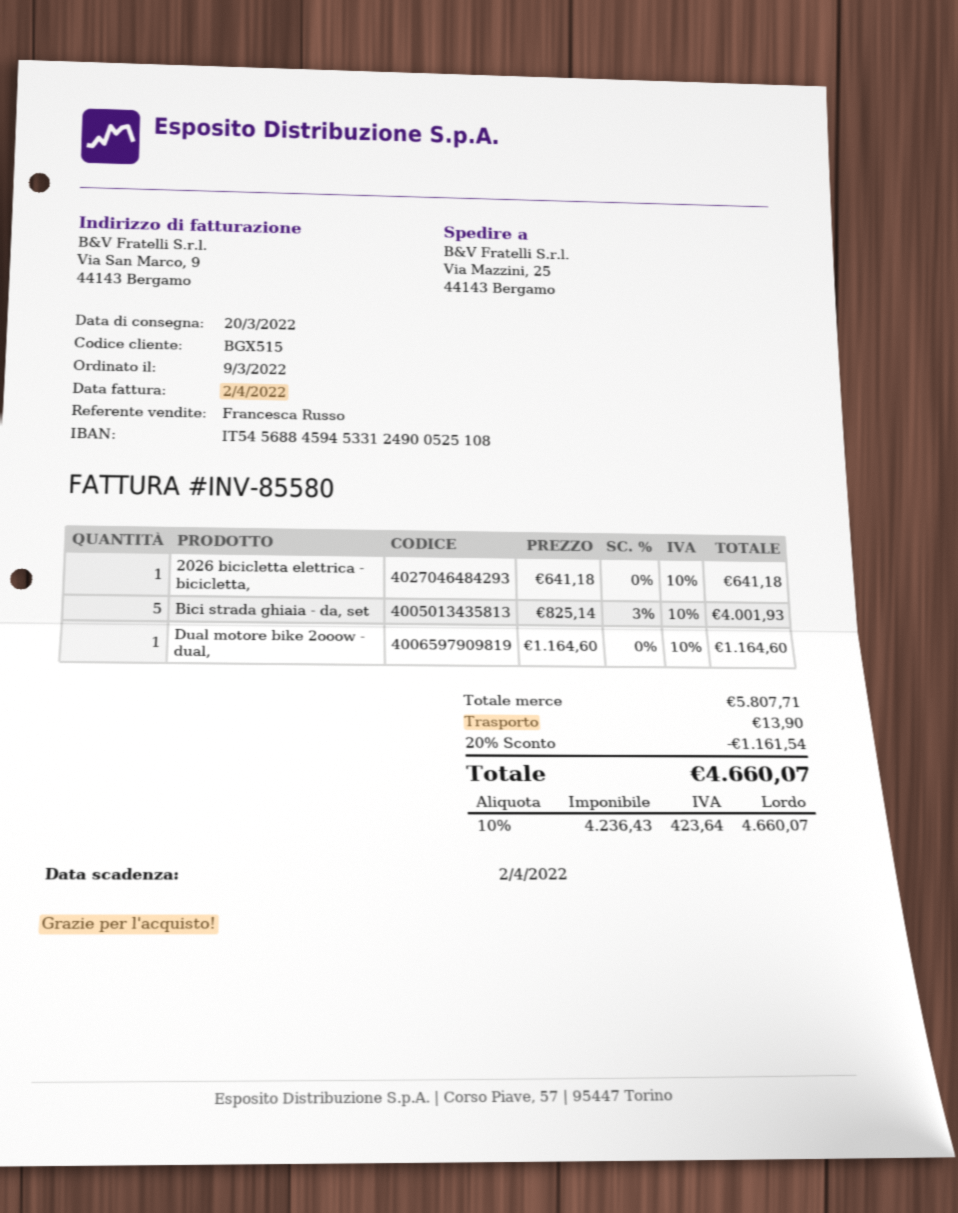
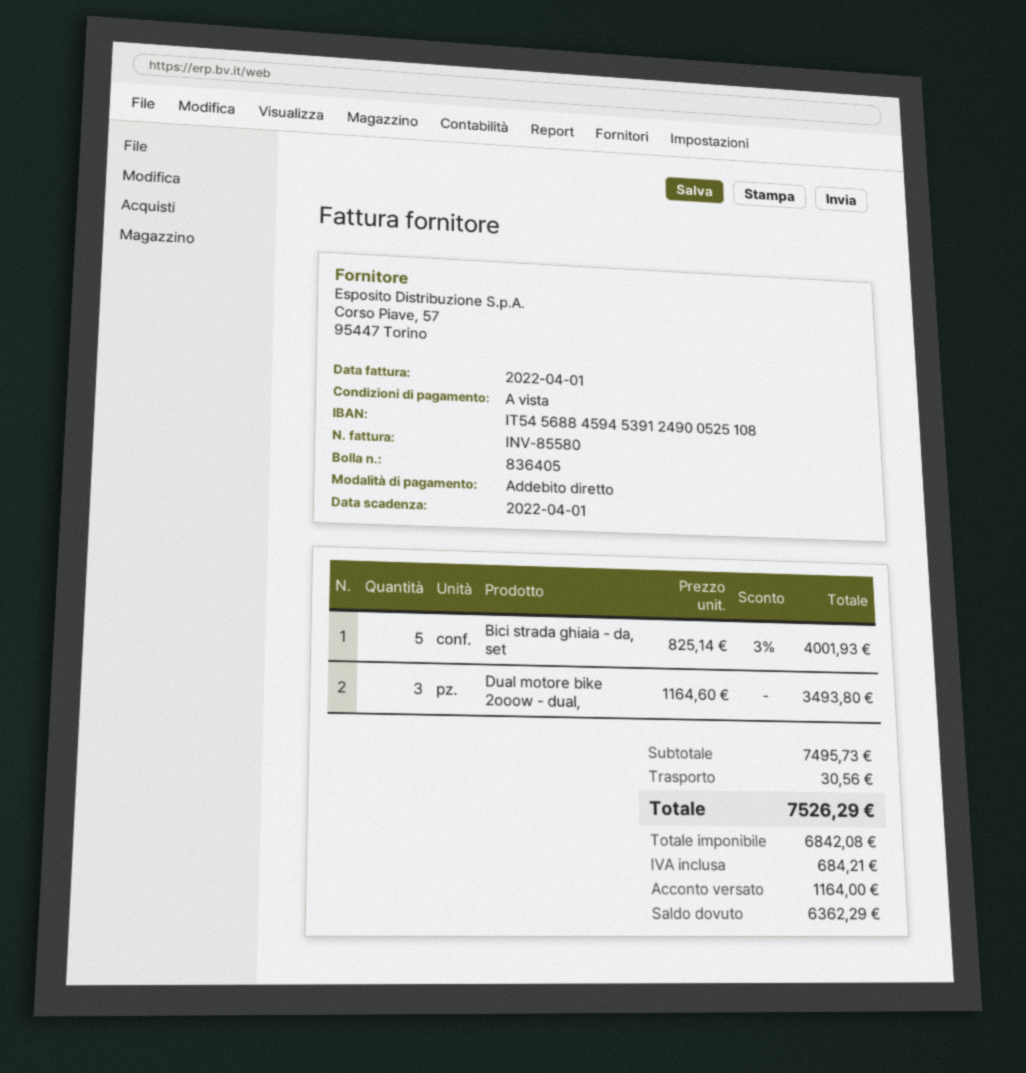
invoice date: 2022-04-02 -> 2022-04-01
due date: 2022-04-02 -> 2022-04-01
bank account: IT5456884594533124900525108 -> IT5456884594539124900525108
2026 bicicletta elettrica - bicicletta,: 1 x 641.18 = 641.18 -> none
Dual motore bike 2ooow - dual,: 1 x 1164.60 = 1164.60 -> 3 x 1164.60 = 3493.80
subtotal: 5807.71 -> 7495.73
discount: 20% = 1161.54 -> none
shipping: 13.90 -> 30.56
net: 4236.43 -> 6842.08
tax: 423.64 -> 684.21
total: 4660.07 -> 7526.29

